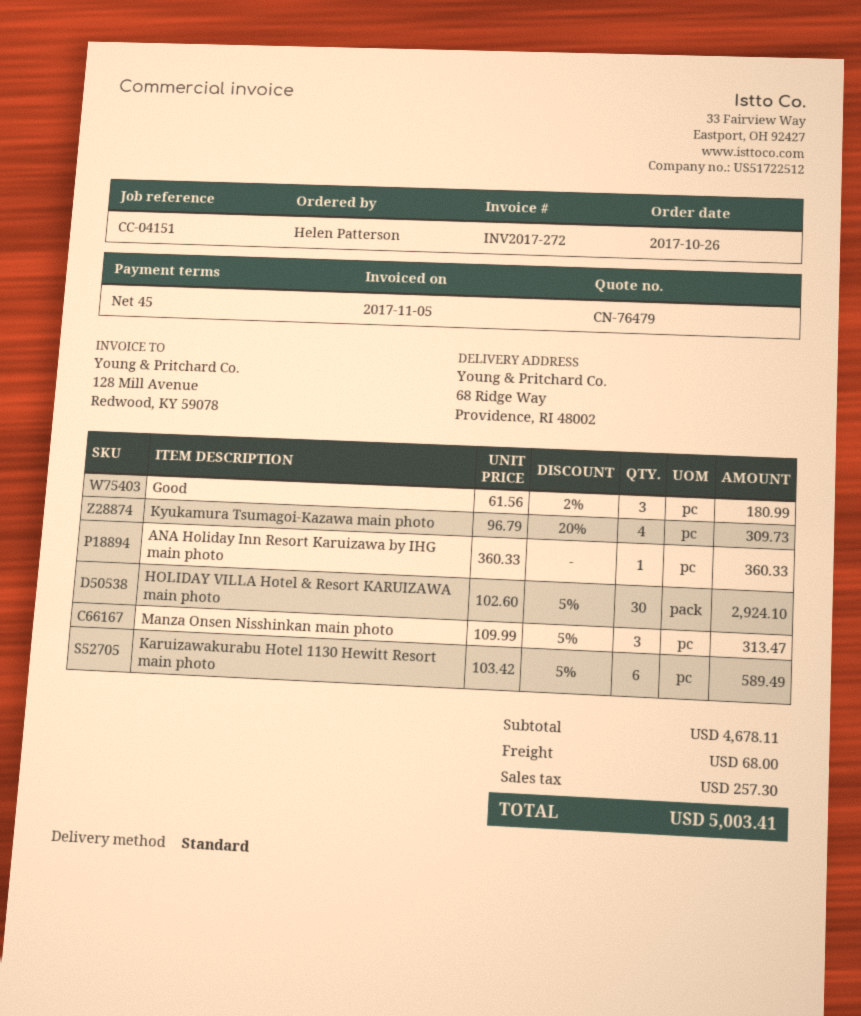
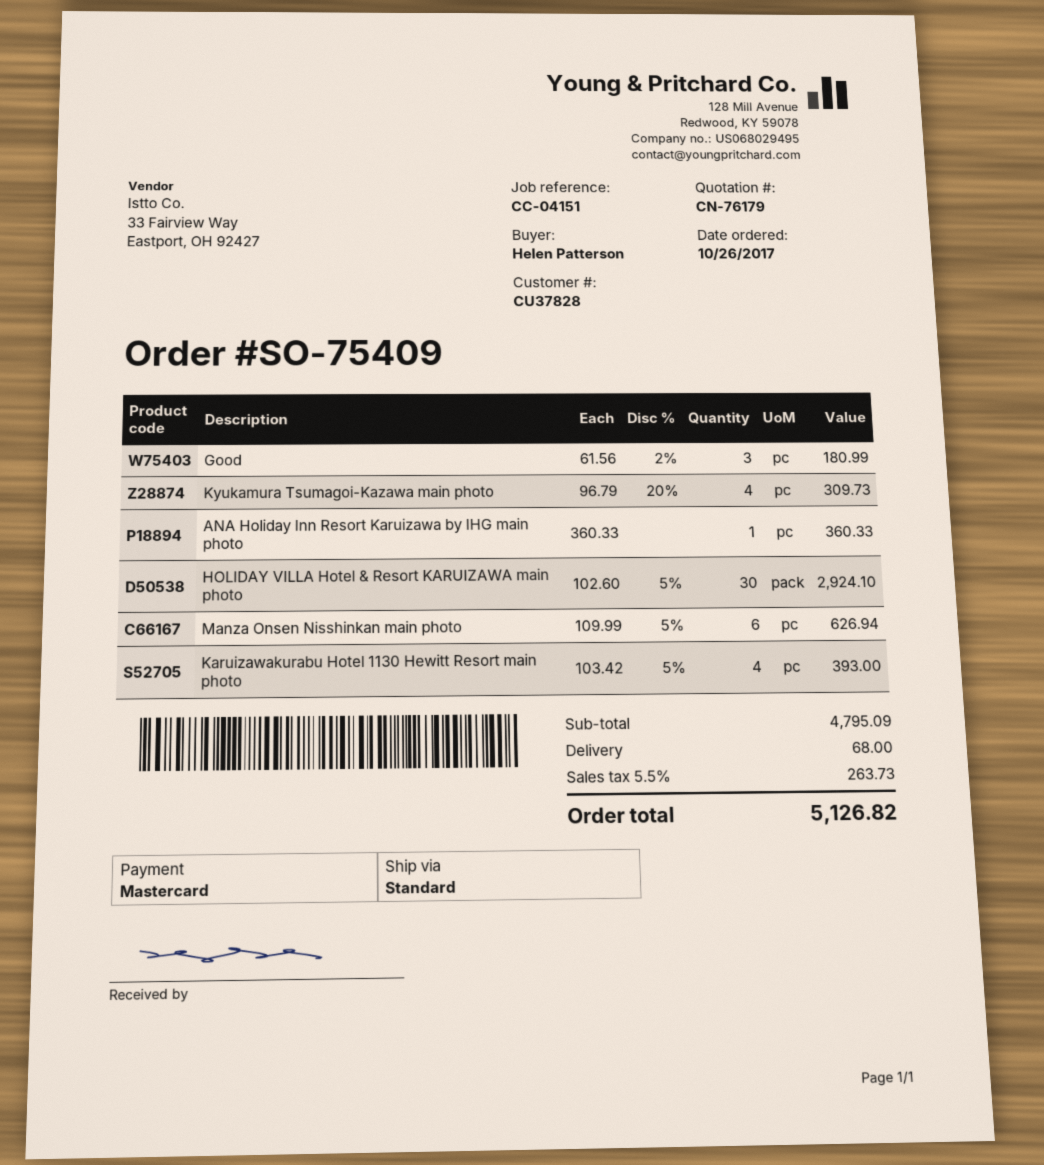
quote number: CN-76479 -> CN-76179
Manza Onsen Nisshinkan main photo: 3 x 109.99 - 5% = 313.47 -> 6 x 109.99 - 5% = 626.94
Karuizawakurabu Hotel 1130 Hewitt Resort main photo: 6 x 103.42 - 5% = 589.49 -> 4 x 103.42 - 5% = 393.00
subtotal: 4678.11 -> 4795.09
tax: 257.30 -> 263.73
total: 5003.41 -> 5126.82

